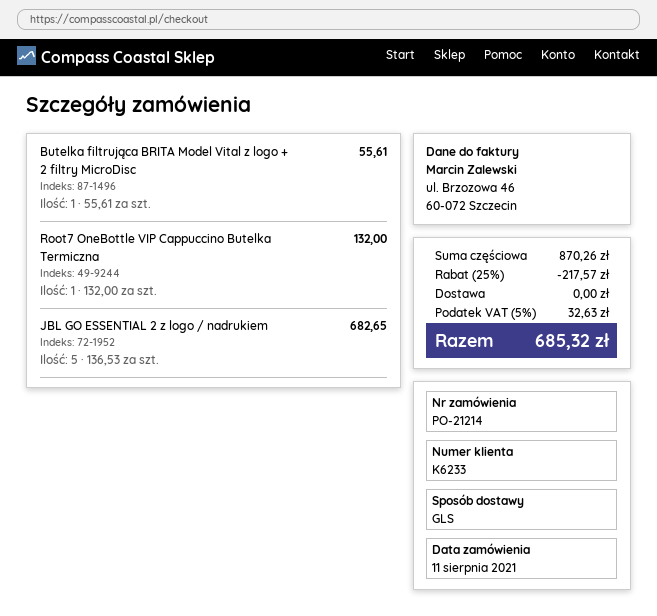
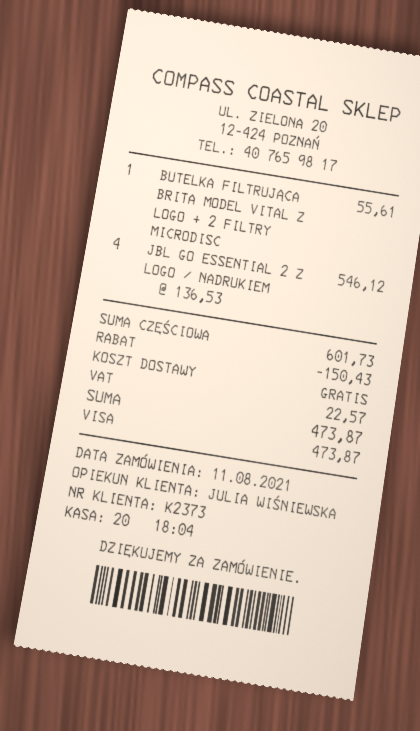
customer number: K6233 -> K2373
Root7 OneBottle VIP Cappuccino Butelka Termiczna: 1 x 132.00 = 132.00 -> none
JBL GO ESSENTIAL 2 z logo / nadrukiem: 5 x 136.53 = 682.65 -> 4 x 136.53 = 546.12
subtotal: 870.26 -> 601.73
discount: 217.57 -> 150.43
tax: 32.63 -> 22.57
total: 685.32 -> 473.87

